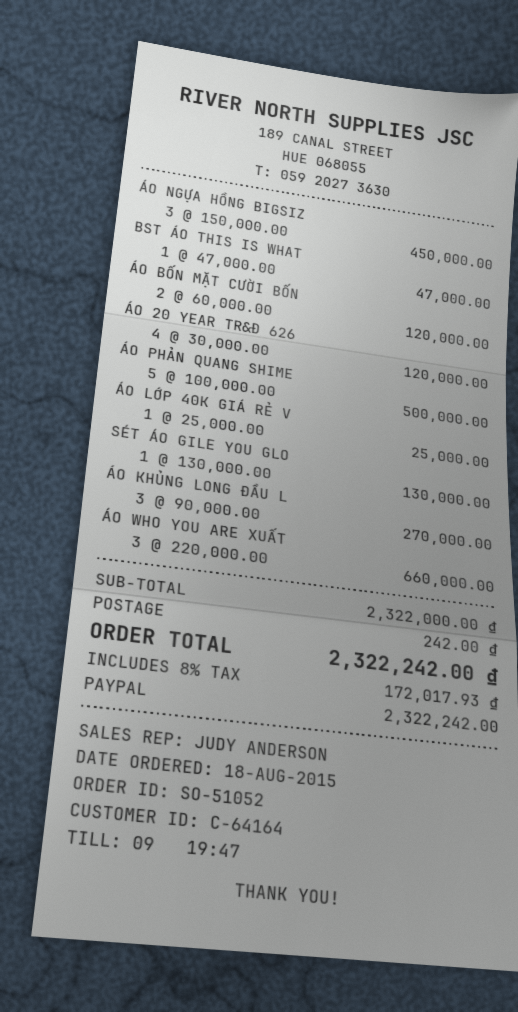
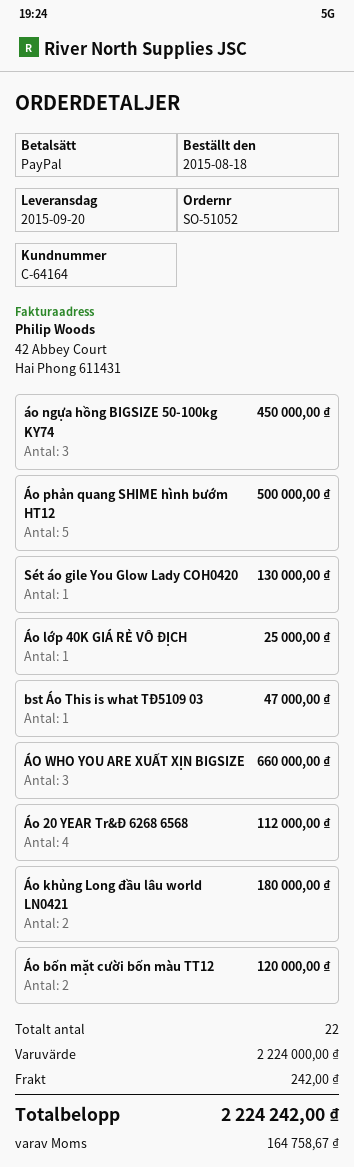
ÁO 20 YEAR TR&Đ 626: 4 for 120000.00 -> 4 for 112000.00
ÁO KHỦNG LONG ĐẦU L: 3 for 270000.00 -> 2 for 180000.00
subtotal: 2322000.00 -> 2224000.00
tax: 172017.93 -> 164758.67
total: 2322242.00 -> 2224242.00

